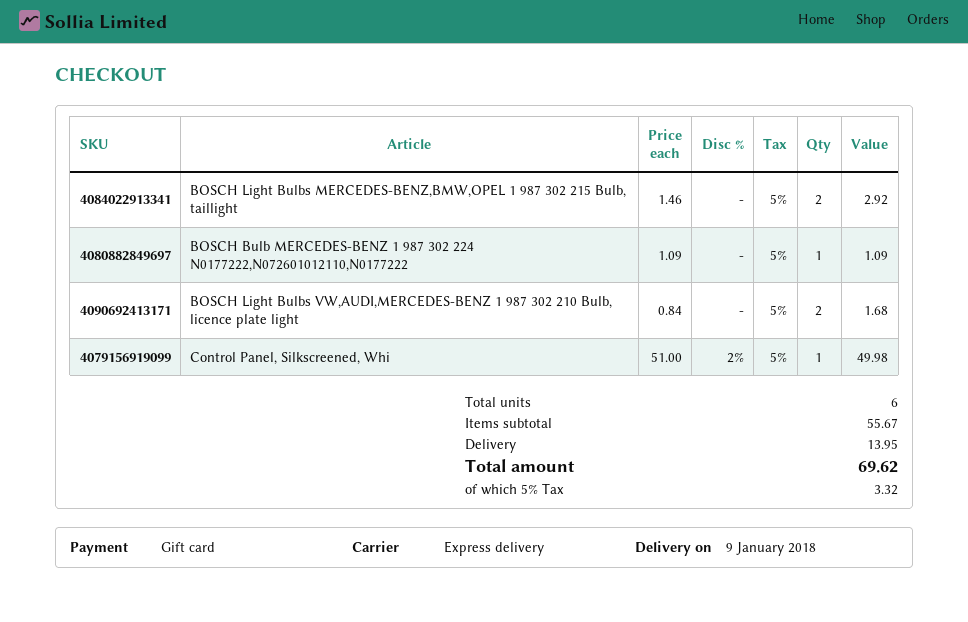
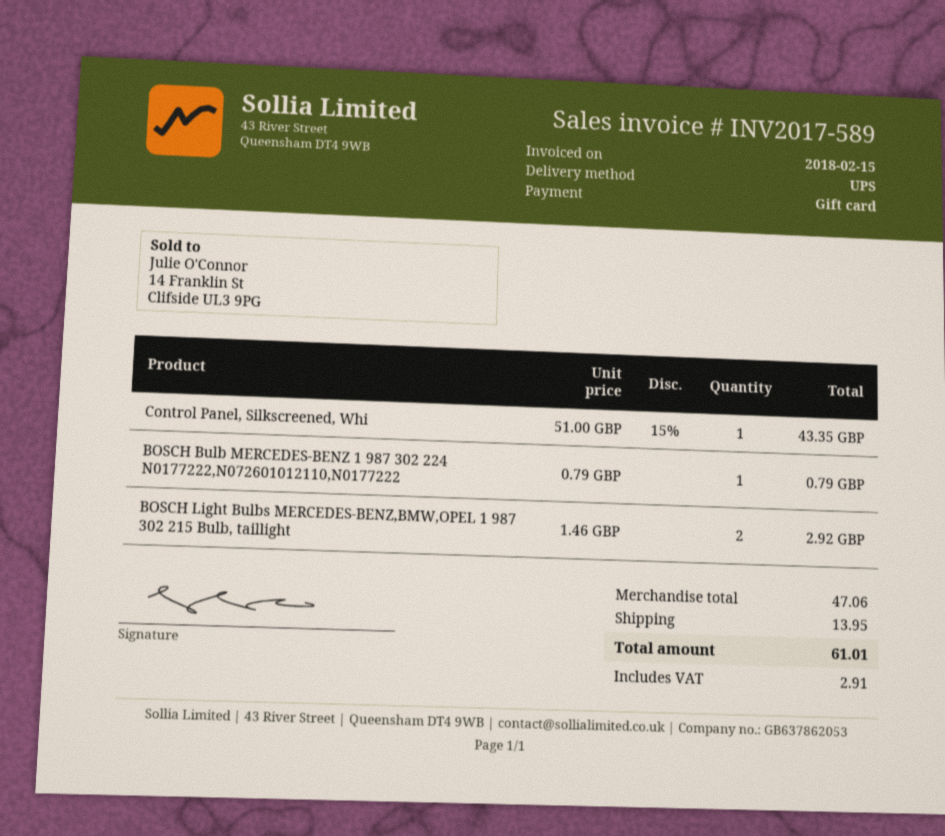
shipping method: express -> UPS
BOSCH Bulb MERCEDES-BENZ 1 987 302 224 N0177222,N072601012110,N0177222: 1 x 1.09 = 1.09 -> 1 x 0.79 = 0.79
BOSCH Light Bulbs VW,AUDI,MERCEDES-BENZ 1 987 302 210 Bulb, licence plate light: 2 x 0.84 = 1.68 -> none
Control Panel, Silkscreened, Whi: 1 x 51.00 - 2% = 49.98 -> 1 x 51.00 - 15% = 43.35
subtotal: 55.67 -> 47.06
tax: 3.32 -> 2.91
total: 69.62 -> 61.01

